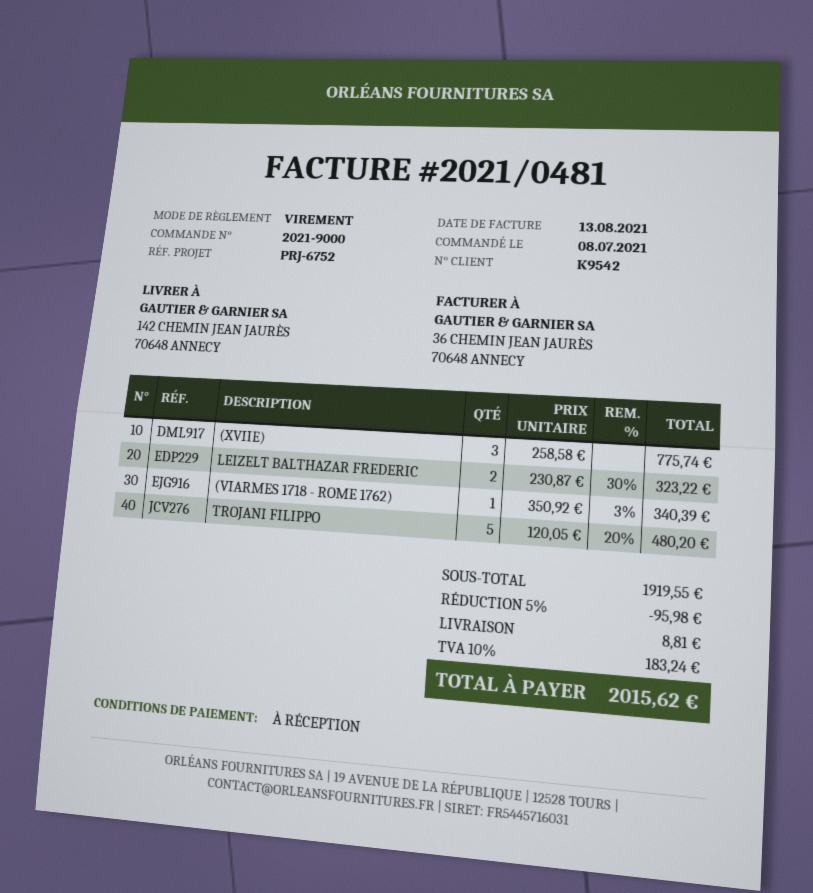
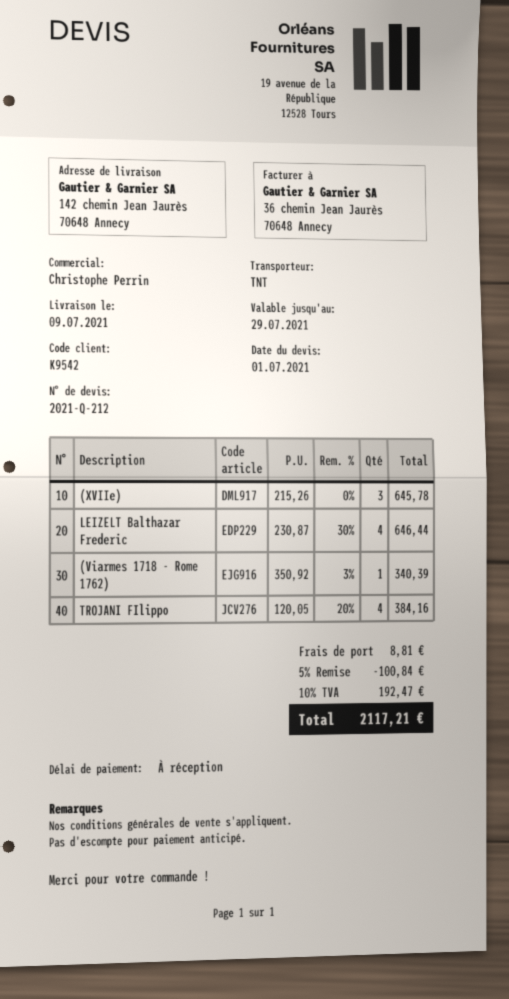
(XVIIE): 3 x 258.58 = 775.74 -> 3 x 215.26 = 645.78
LEIZELT BALTHAZAR FREDERIC: 2 x 230.87 - 30% = 323.22 -> 4 x 230.87 - 30% = 646.44
TROJANI FILIPPO: 5 x 120.05 - 20% = 480.20 -> 4 x 120.05 - 20% = 384.16
discount: 5% = 95.98 -> 5% = 100.84
tax: 10% = 183.24 -> 10% = 192.47
total: 2015.62 -> 2117.21

